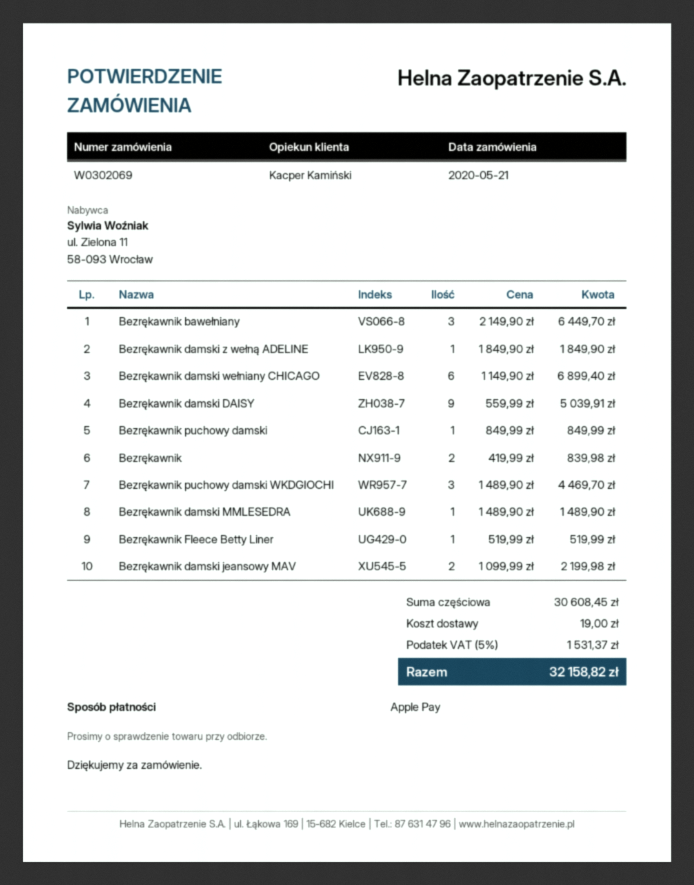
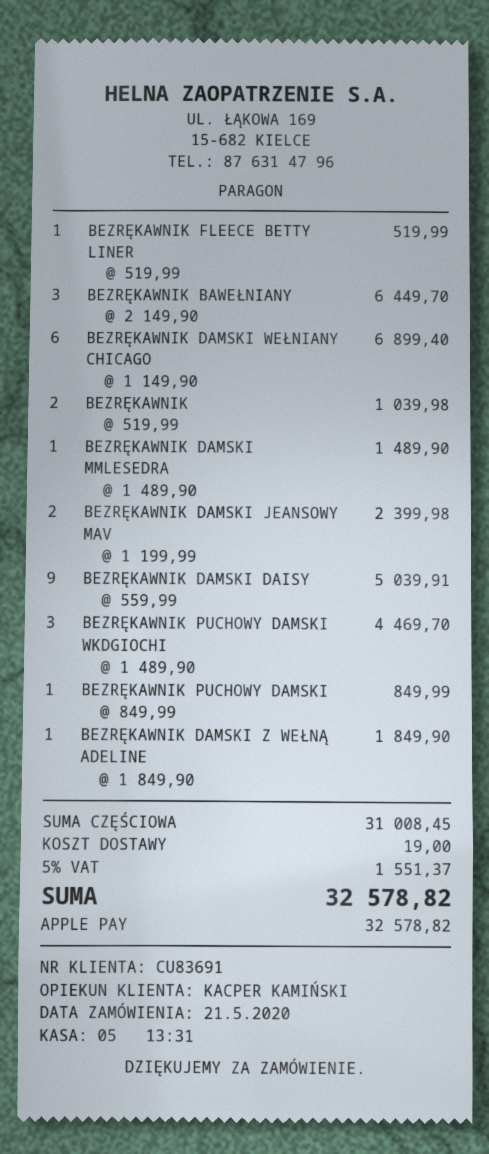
Bezrękawnik: 2 x 419.99 = 839.98 -> 2 x 519.99 = 1039.98
Bezrękawnik damski jeansowy MAV: 2 x 1099.99 = 2199.98 -> 2 x 1199.99 = 2399.98
subtotal: 30608.45 -> 31008.45
tax: 5% = 1531.37 -> 5% = 1551.37
total: 32158.82 -> 32578.82

